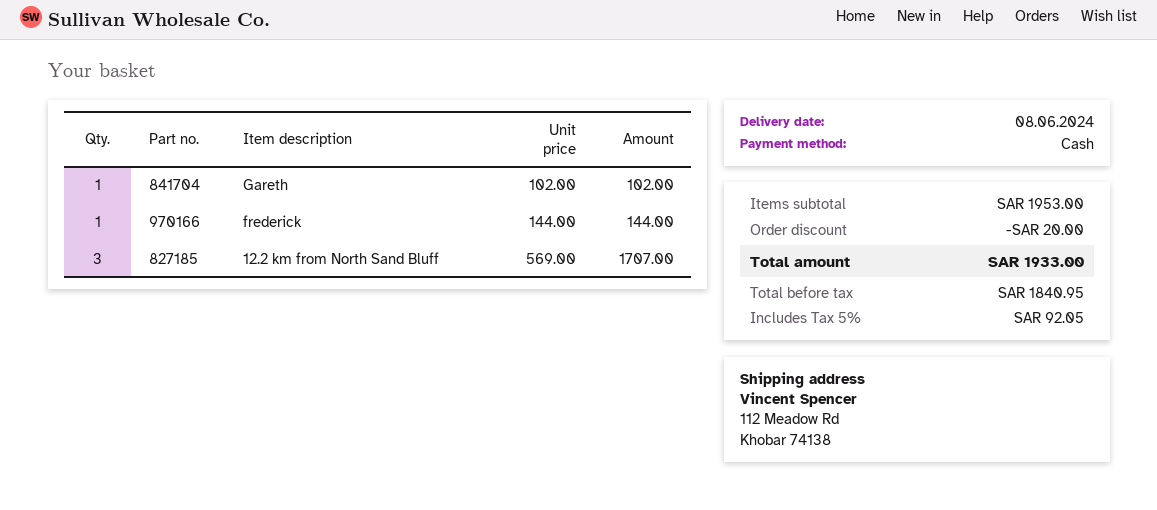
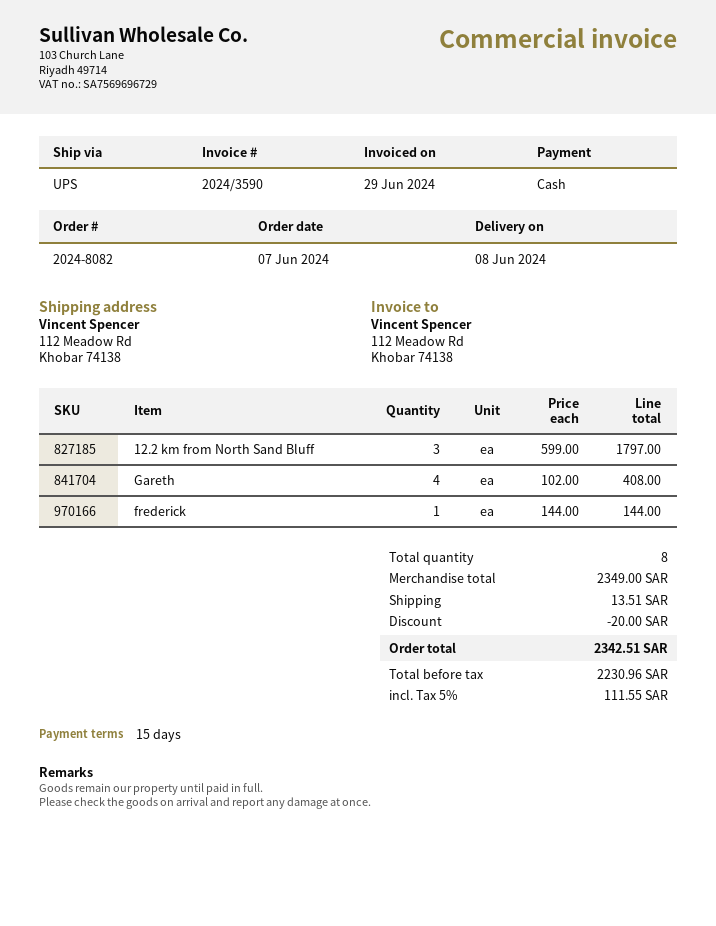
Gareth: 1 x 102.00 = 102.00 -> 4 x 102.00 = 408.00
12.2 km from North Sand Bluff: 3 x 569.00 = 1707.00 -> 3 x 599.00 = 1797.00
subtotal: 1953.00 -> 2349.00
shipping: none -> 13.51
net: 1840.95 -> 2230.96
tax: 5% = 92.05 -> 5% = 111.55
total: 1933.00 -> 2342.51

